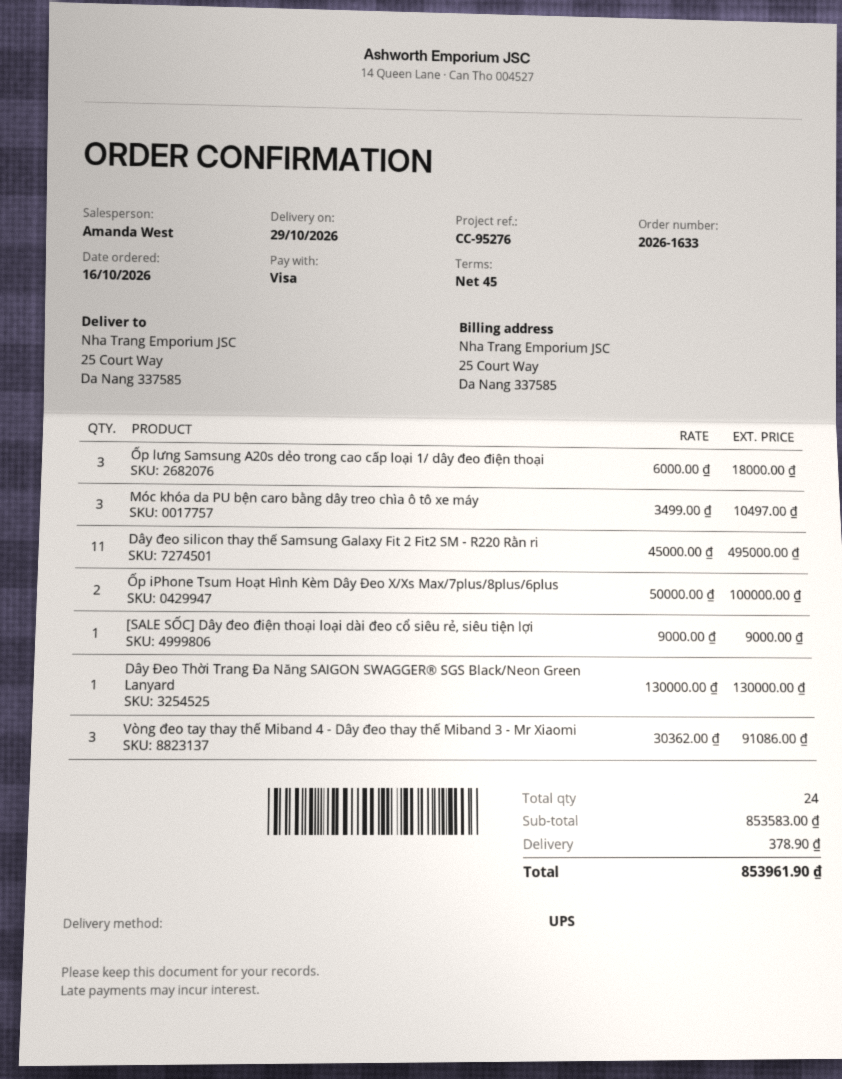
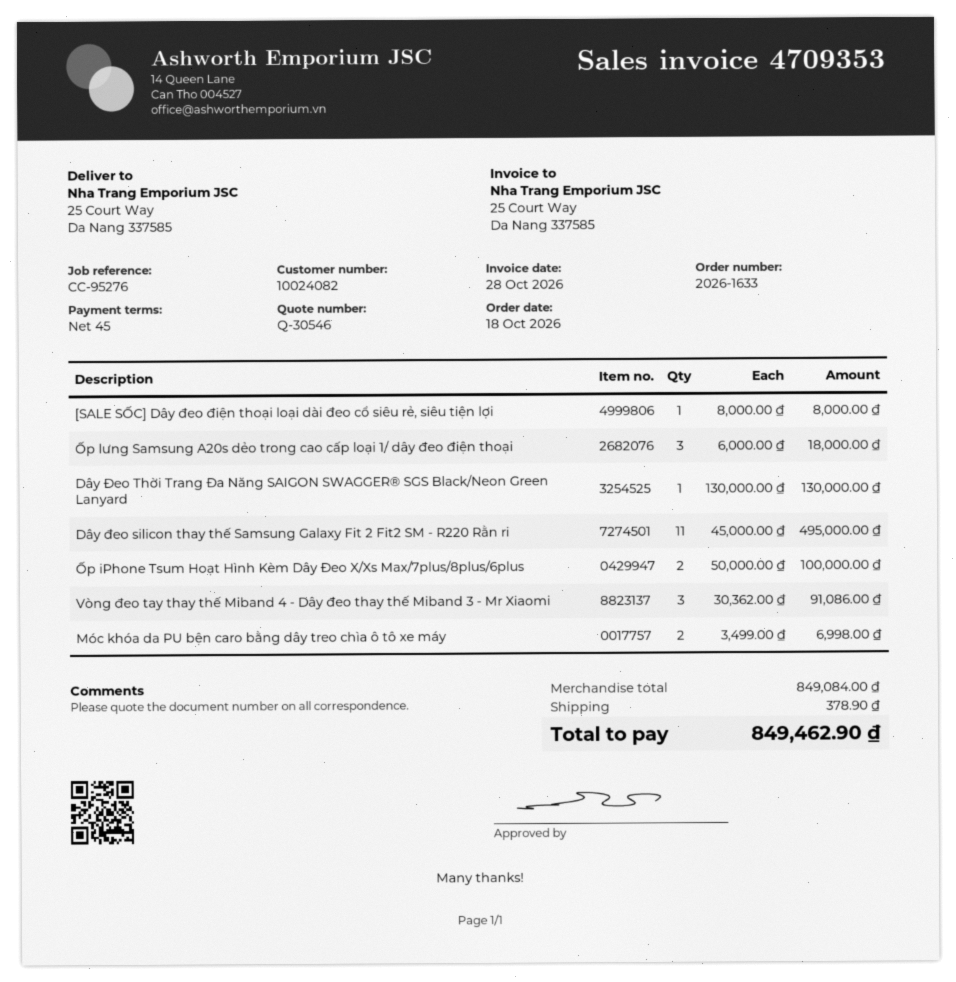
order date: 2026-10-16 -> 2026-10-18
Móc khóa da PU bện caro bằng dây treo chìa ô tô xe máy: 3 x 3499.00 = 10497.00 -> 2 x 3499.00 = 6998.00
[SALE SỐC] Dây đeo điện thoại loại dài đeo cổ siêu rẻ, siêu tiện lợi: 1 x 9000.00 = 9000.00 -> 1 x 8000.00 = 8000.00
subtotal: 853583.00 -> 849084.00
total: 853961.90 -> 849462.90

